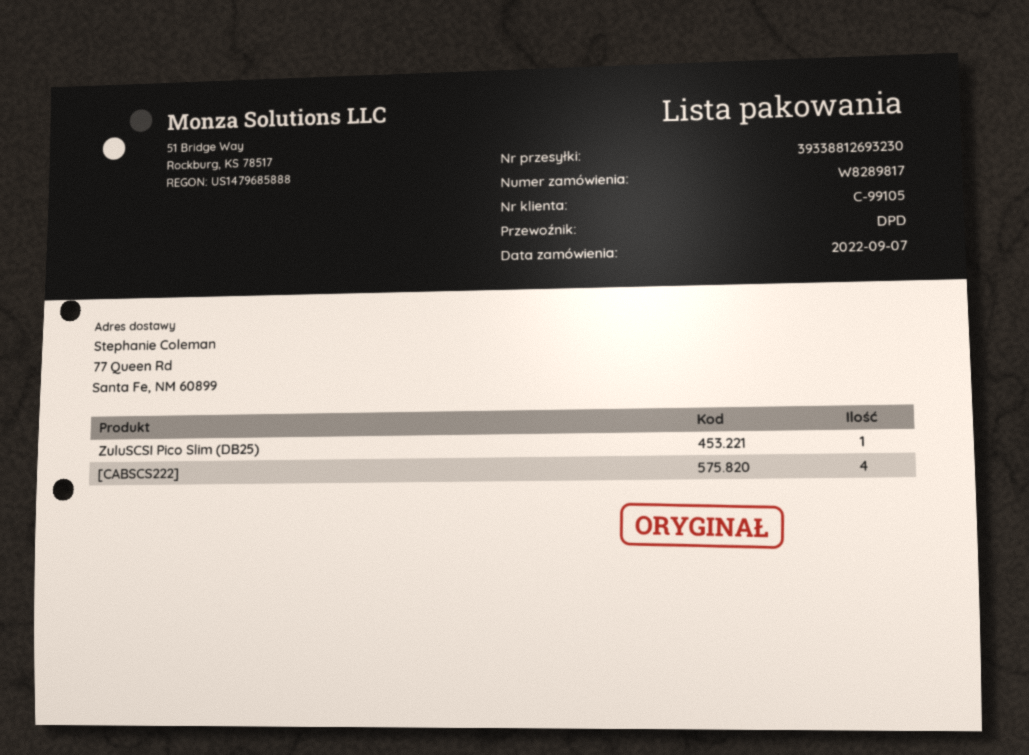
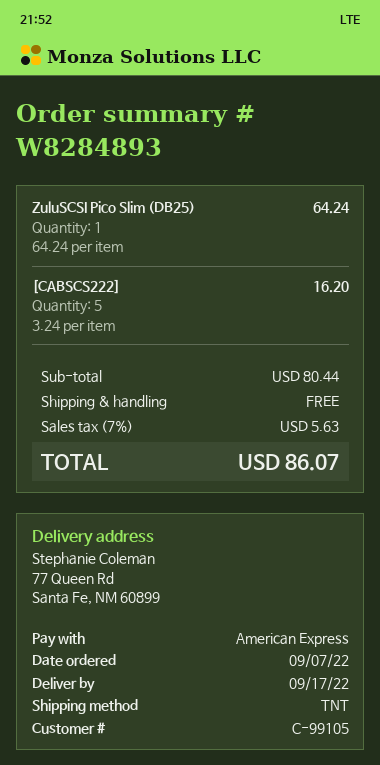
order number: W8289817 -> W8284893
shipping method: DPD -> TNT
[CABSCS222]: 4 -> 5

